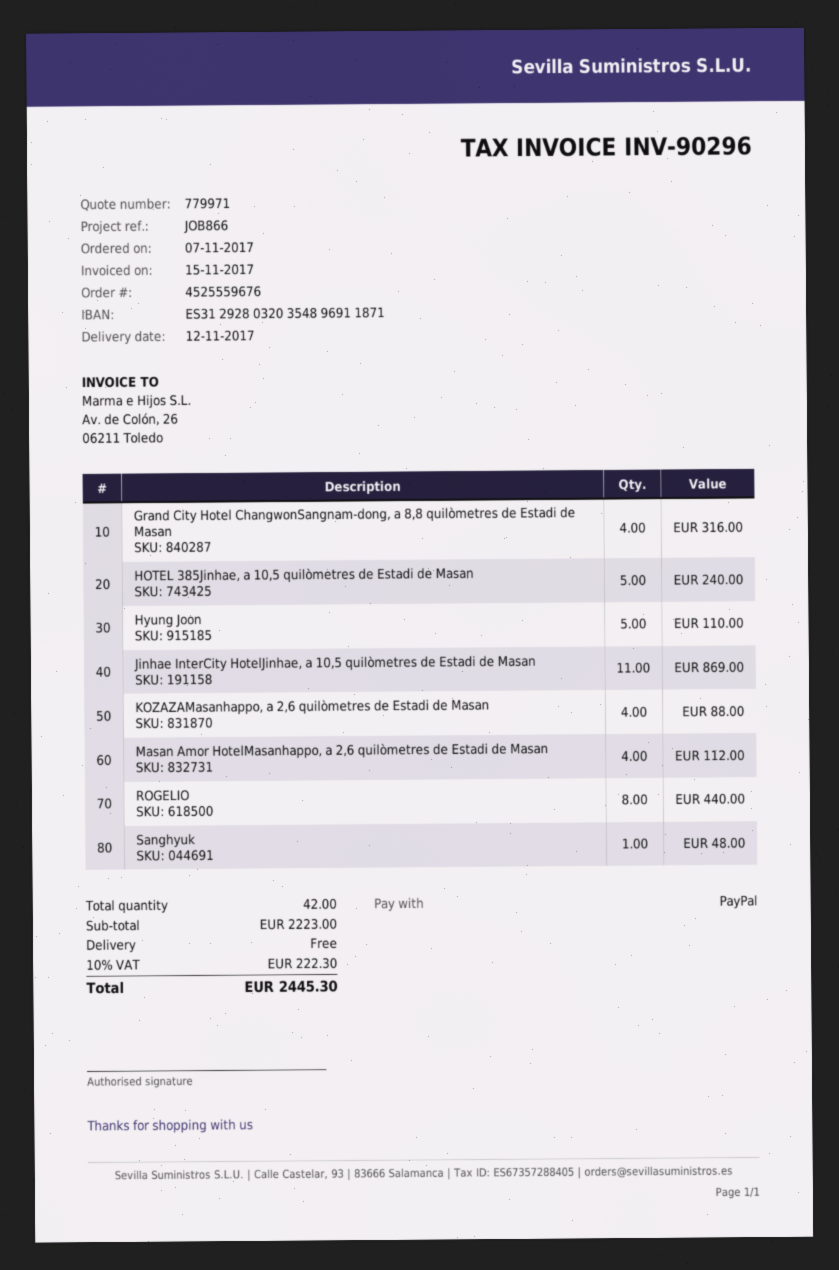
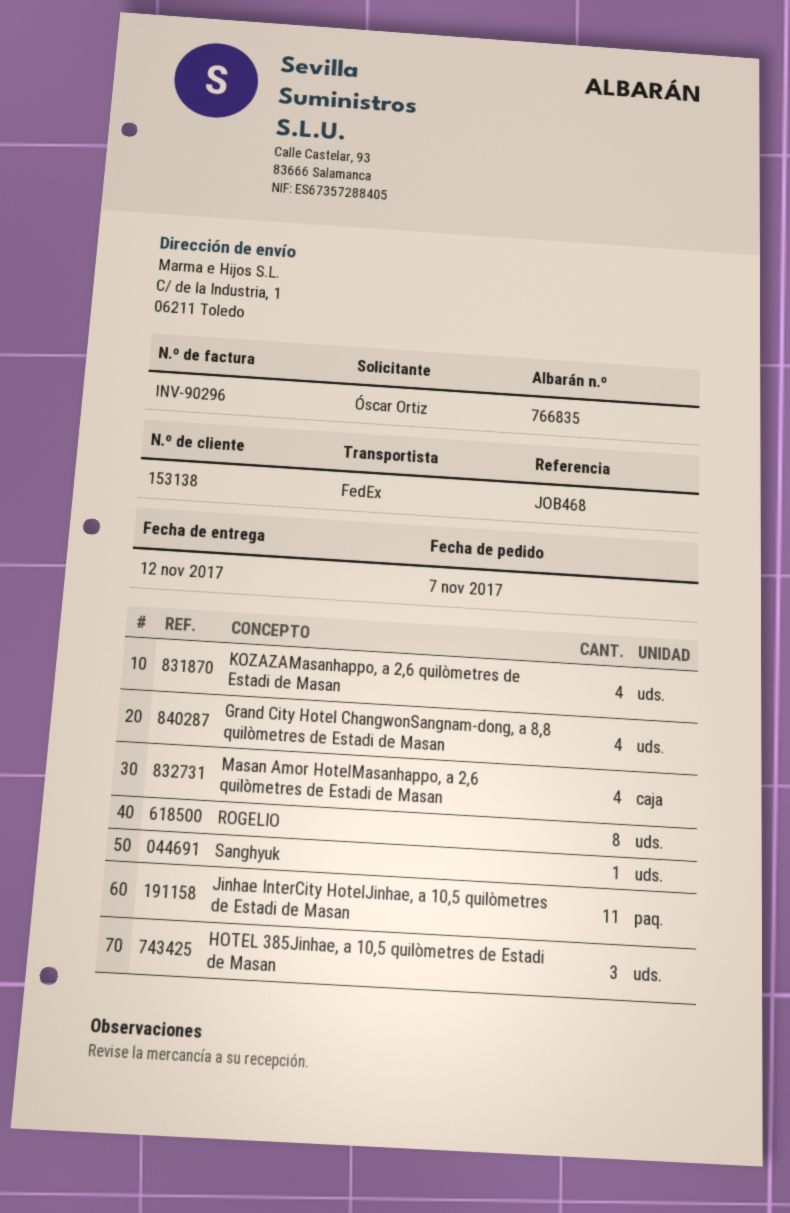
reference: JOB866 -> JOB468
HOTEL 385Jinhae, a 10,5 quilòmetres de Estadi de Masan: 5 -> 3
Hyung Joon: 5 -> none

